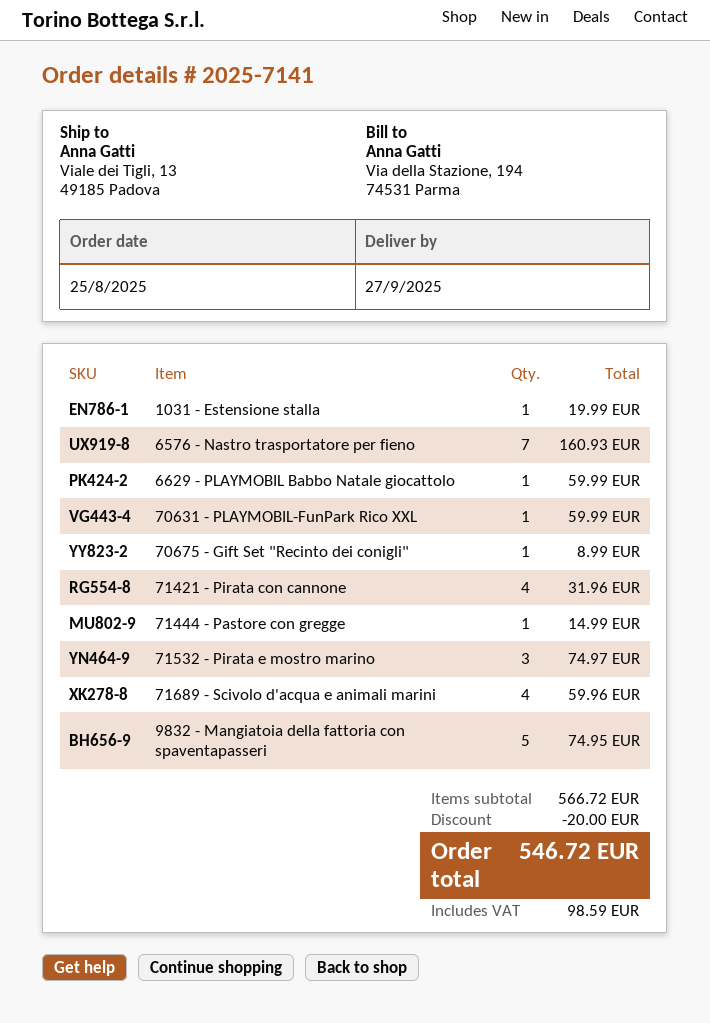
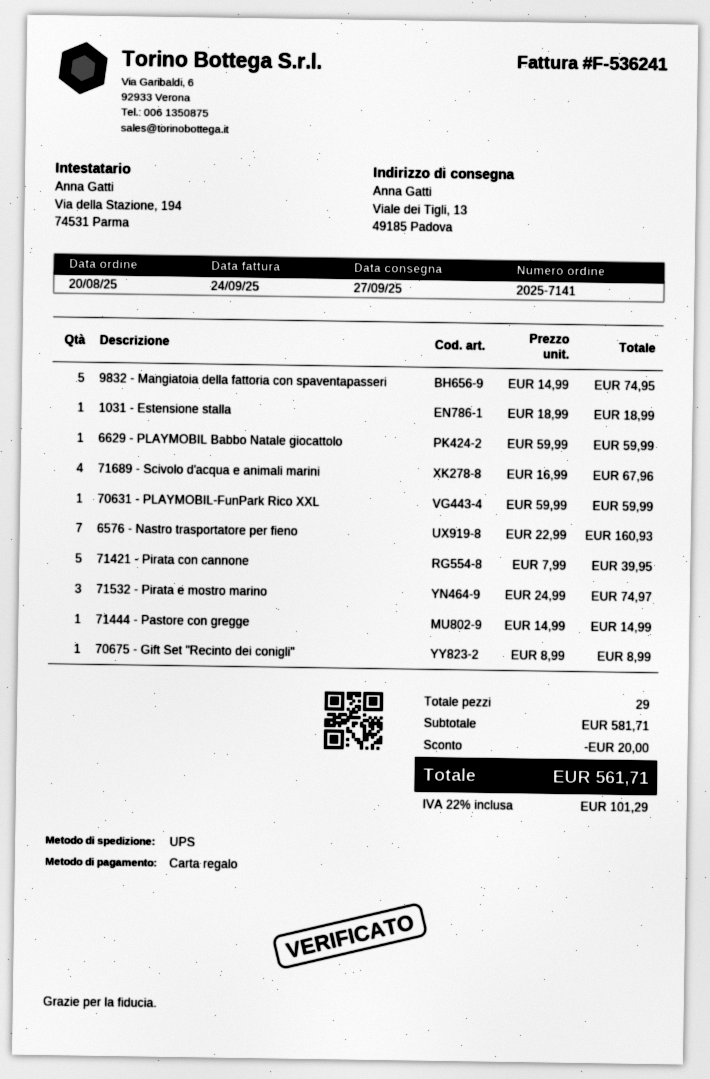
order date: 2025-08-25 -> 2025-08-20
1031 - Estensione stalla: 1 for 19.99 -> 1 for 18.99
71421 - Pirata con cannone: 4 for 31.96 -> 5 for 39.95
71689 - Scivolo d'acqua e animali marini: 4 for 59.96 -> 4 for 67.96
subtotal: 566.72 -> 581.71
tax: 98.59 -> 101.29
total: 546.72 -> 561.71

